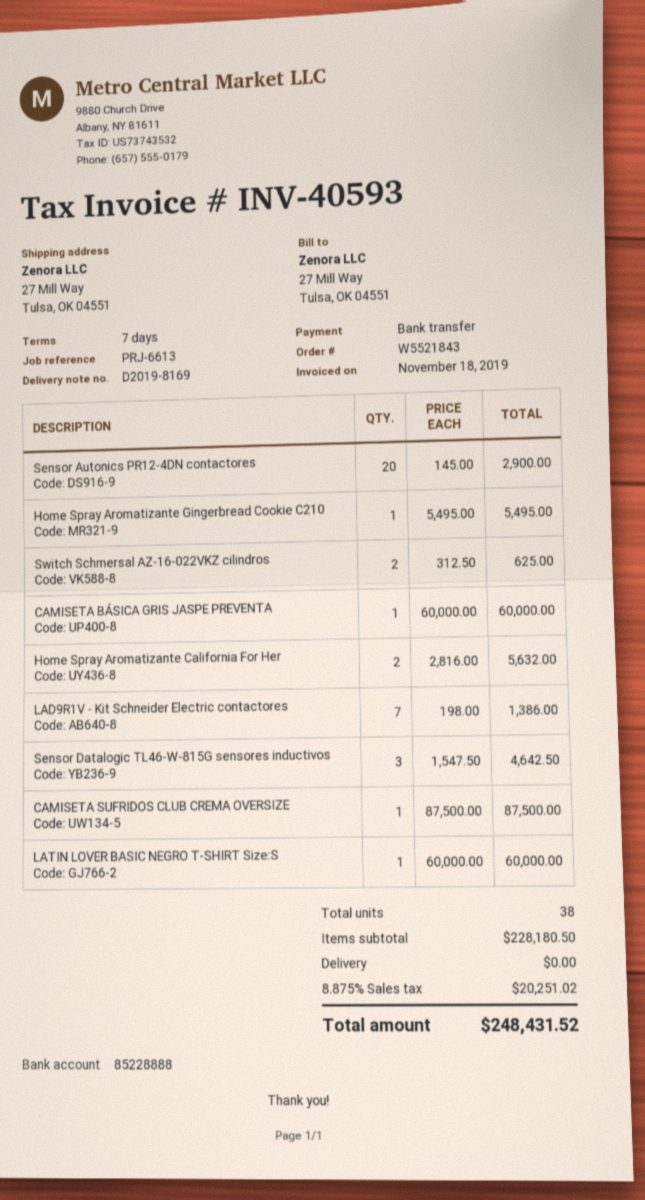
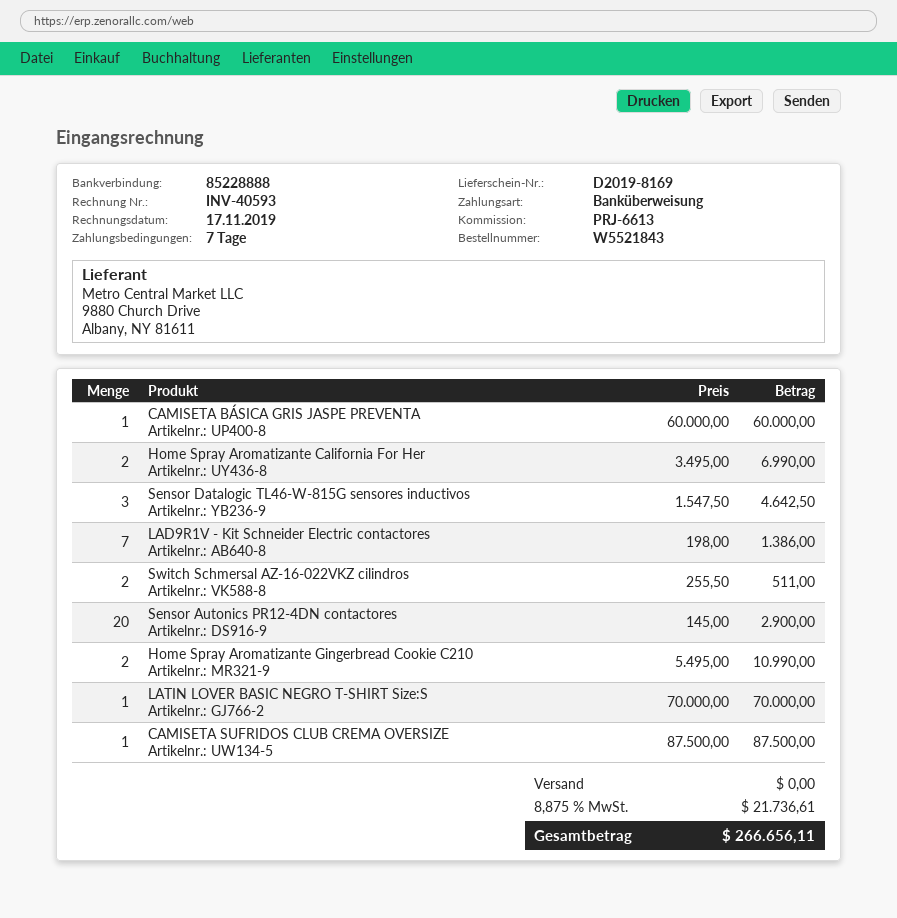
invoice date: 2019-11-18 -> 2019-11-17
Home Spray Aromatizante Gingerbread Cookie C210: 1 x 5495.00 = 5495.00 -> 2 x 5495.00 = 10990.00
Switch Schmersal AZ-16-022VKZ cilindros: 2 x 312.50 = 625.00 -> 2 x 255.50 = 511.00
Home Spray Aromatizante California For Her: 2 x 2816.00 = 5632.00 -> 2 x 3495.00 = 6990.00
LATIN LOVER BASIC NEGRO T-SHIRT Size:S: 1 x 60000.00 = 60000.00 -> 1 x 70000.00 = 70000.00
tax: 8.875% = 20251.02 -> 8.875% = 21736.61
total: 248431.52 -> 266656.11

